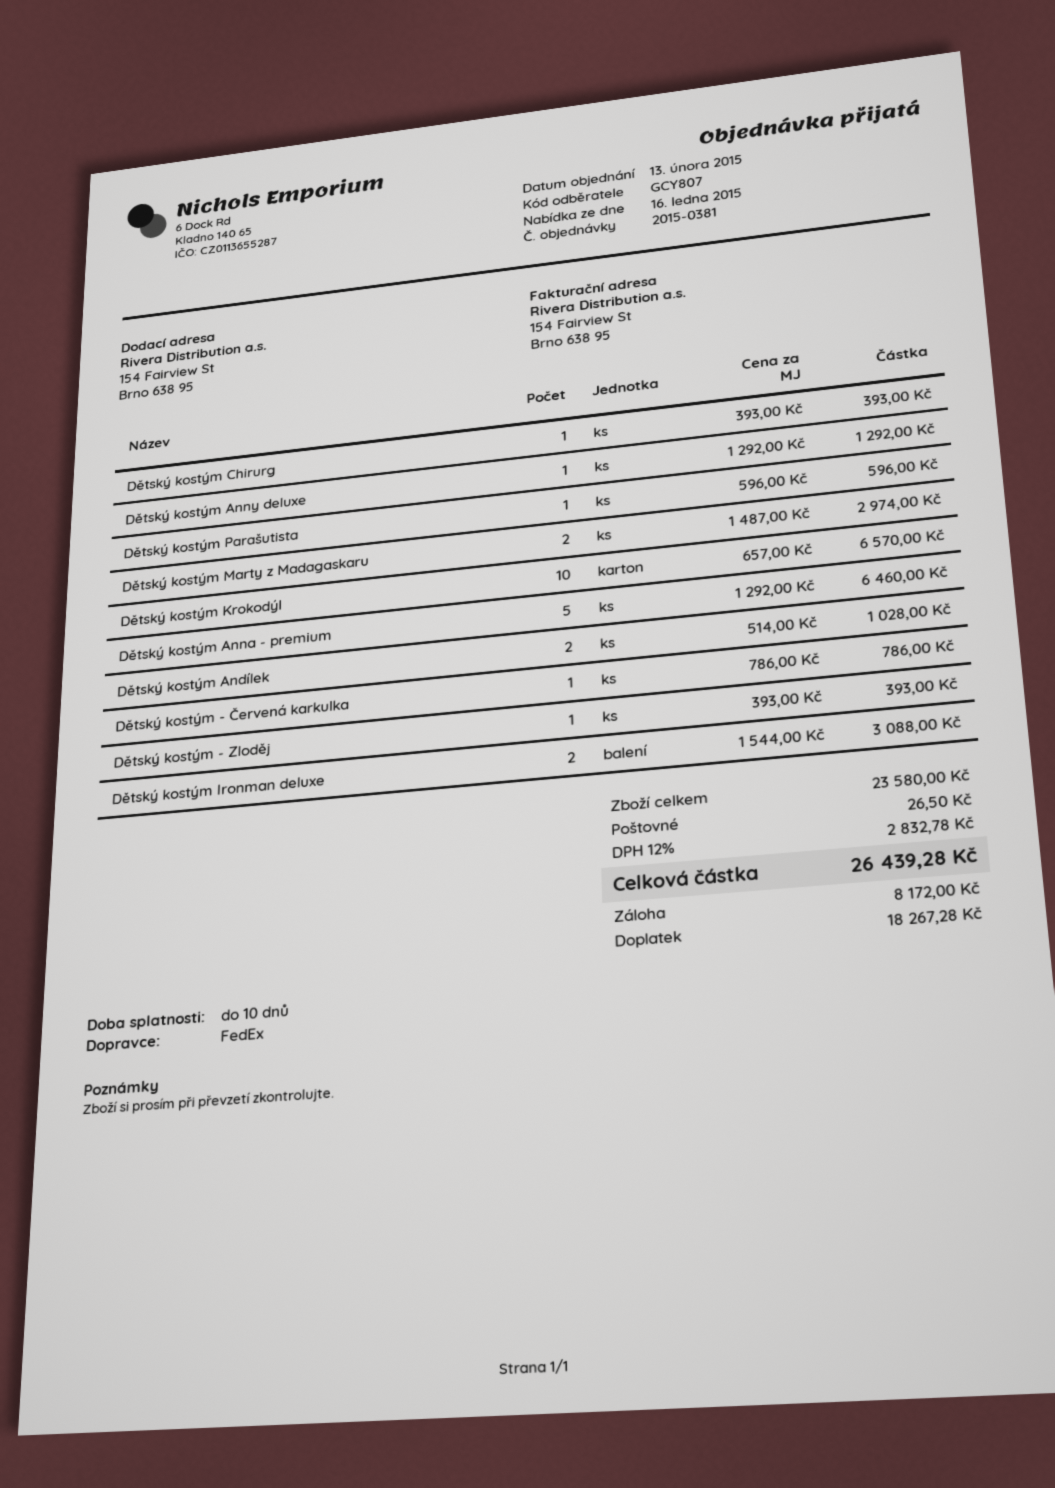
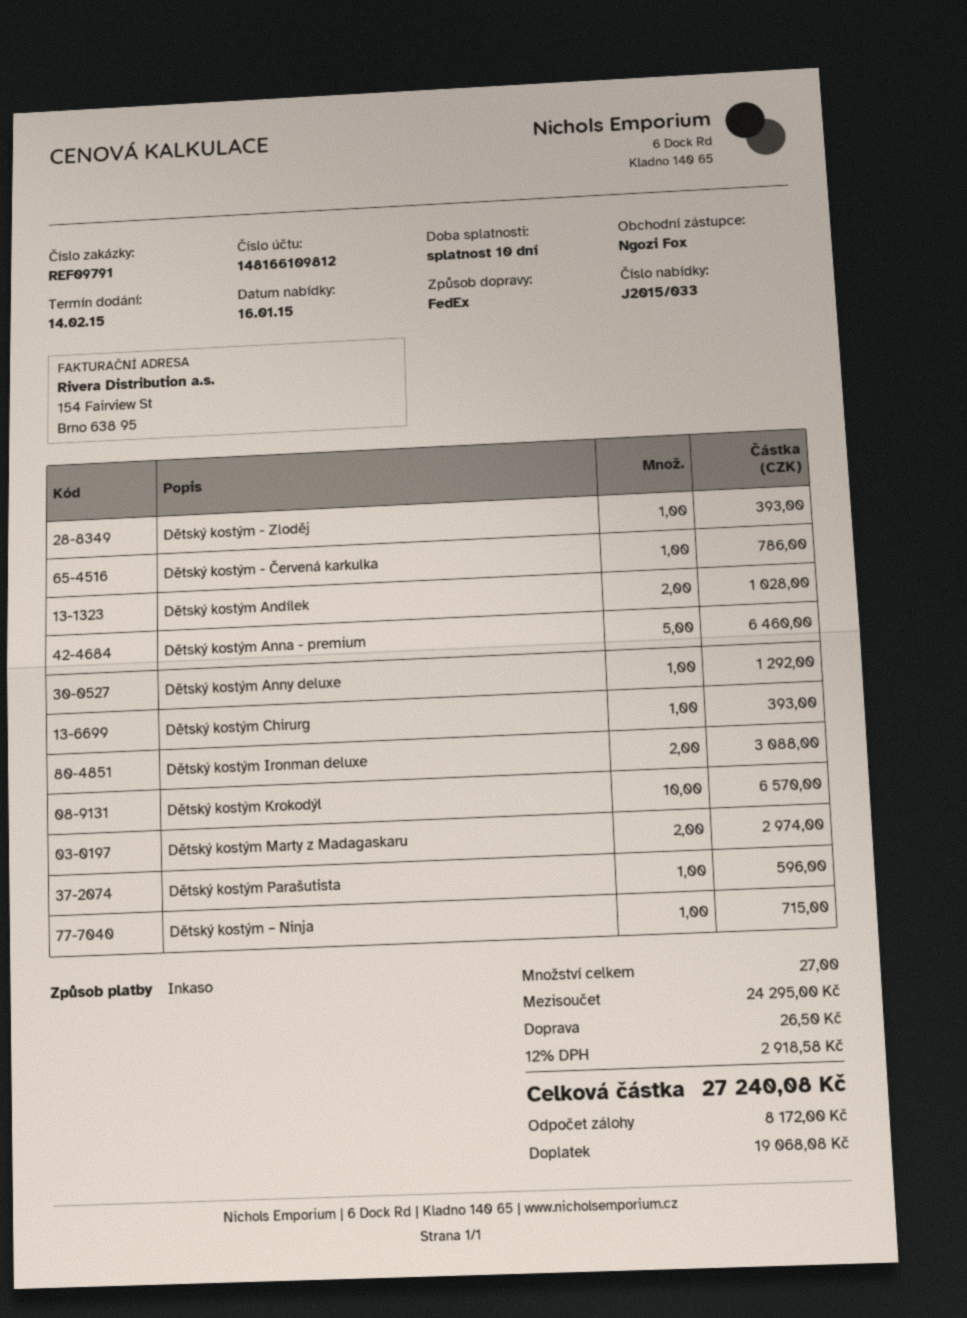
Dětský kostým – Ninja: none -> 1 for 715.00
subtotal: 23580.00 -> 24295.00
tax: 12% = 2832.78 -> 12% = 2918.58
total: 26439.28 -> 27240.08
balance: 18267.28 -> 19068.08

